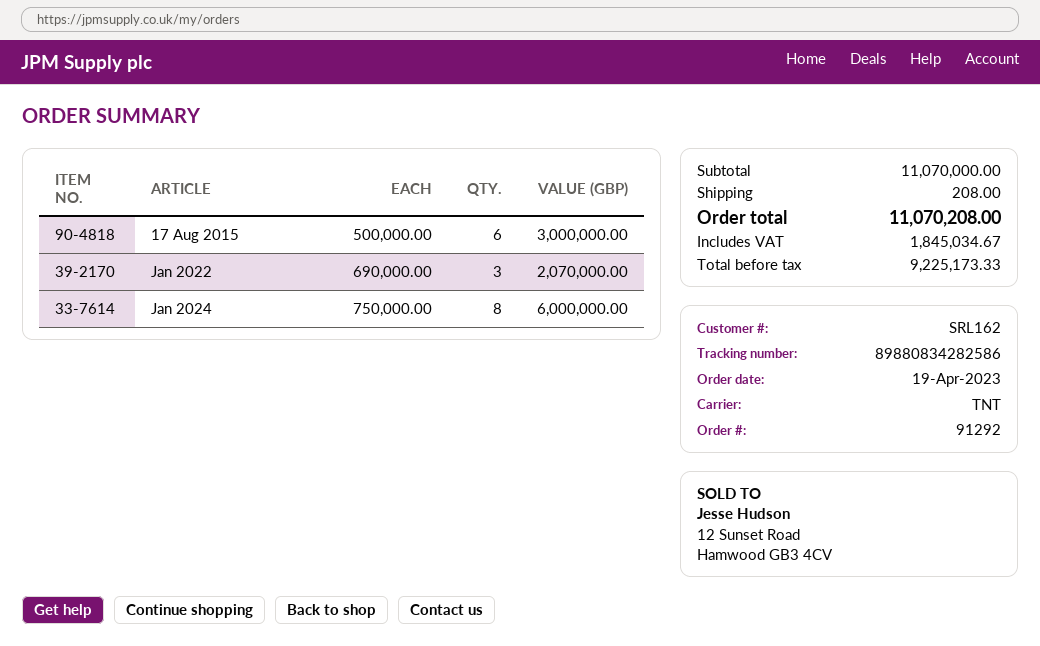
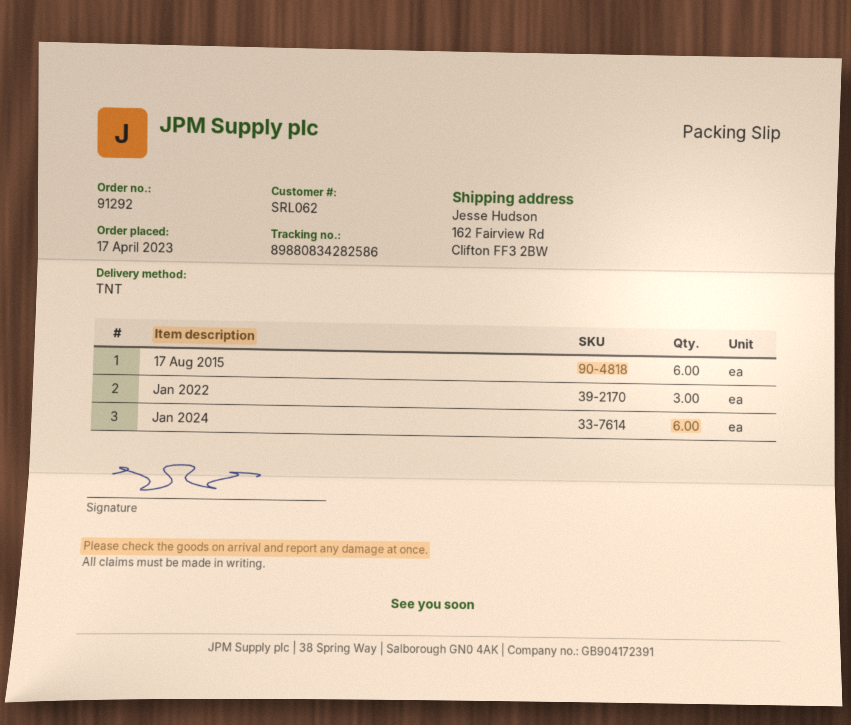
order date: 2023-04-19 -> 2023-04-17
customer number: SRL162 -> SRL062
Jan 2024: 8 -> 6

